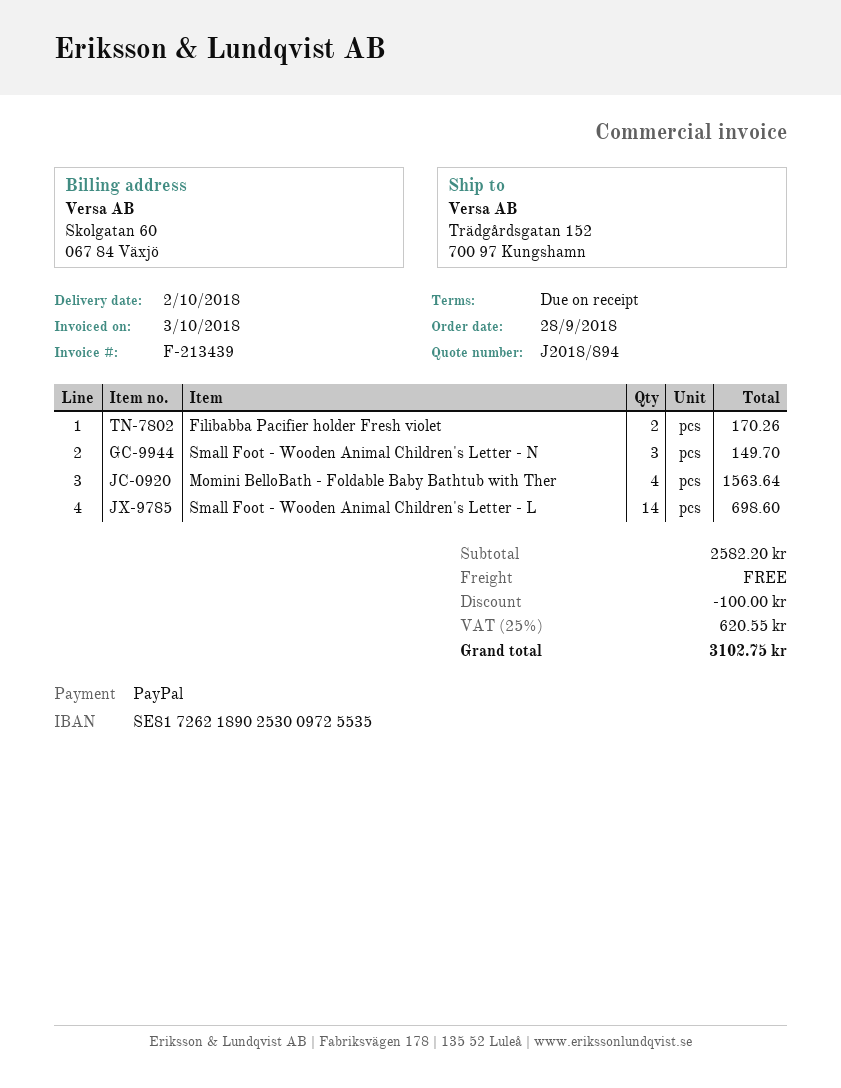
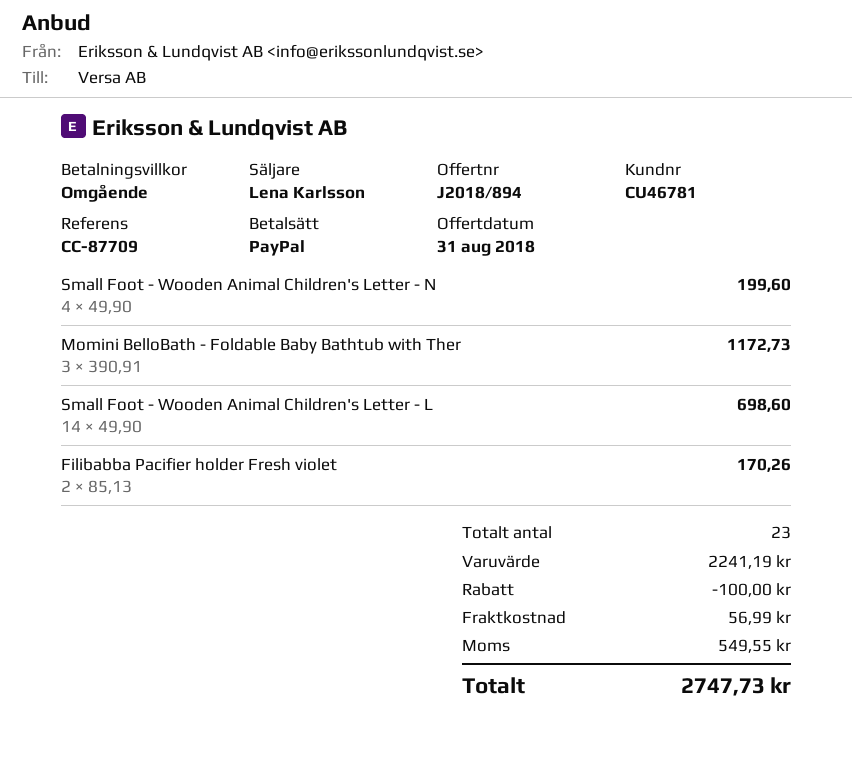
Small Foot - Wooden Animal Children's Letter - N: 3 for 149.70 -> 4 for 199.60
Momini BelloBath - Foldable Baby Bathtub with Ther: 4 for 1563.64 -> 3 for 1172.73
subtotal: 2582.20 -> 2241.19
shipping: 0.00 -> 56.99
tax: 620.55 -> 549.55
total: 3102.75 -> 2747.73

